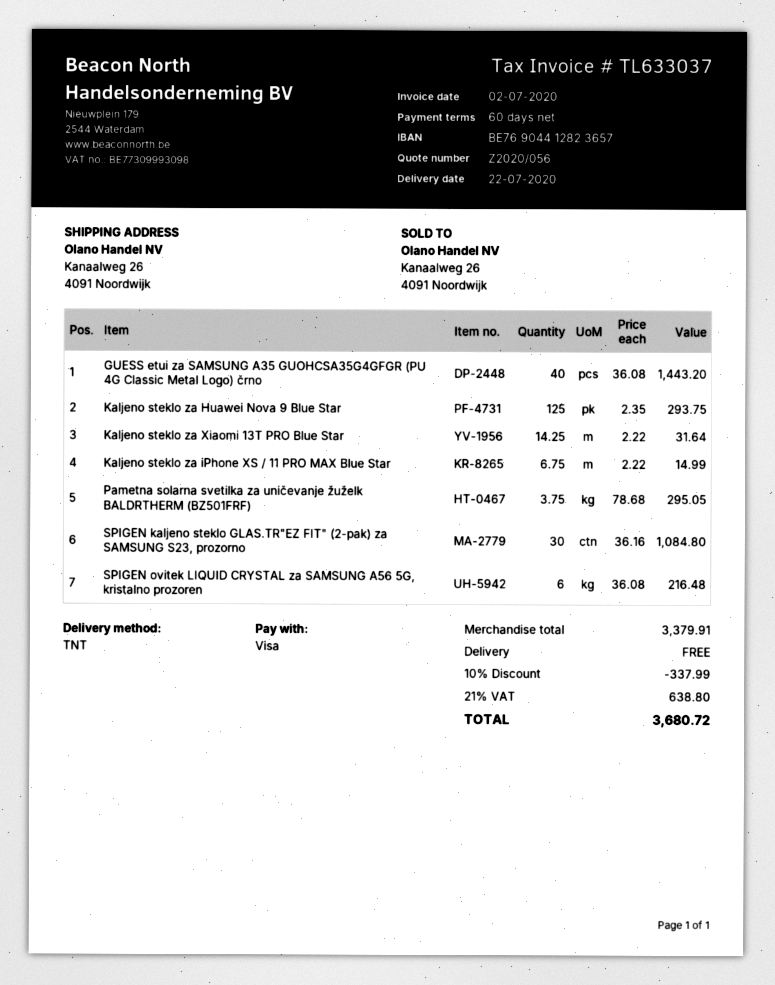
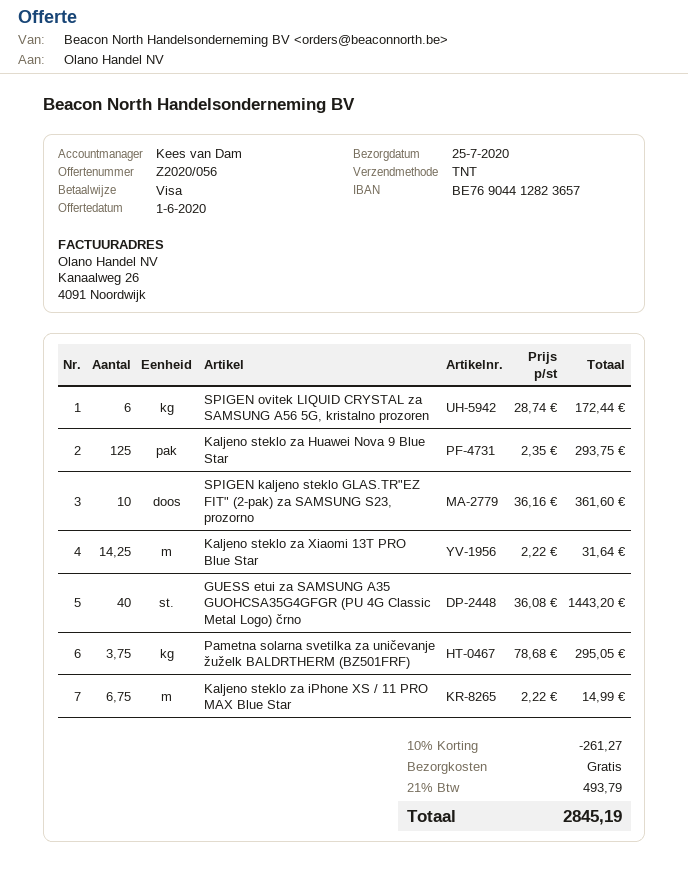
delivery date: 2020-07-22 -> 2020-07-25
SPIGEN kaljeno steklo GLAS.TR"EZ FIT" (2-pak) za SAMSUNG S23, prozorno: 30 x 36.16 = 1084.80 -> 10 x 36.16 = 361.60
SPIGEN ovitek LIQUID CRYSTAL za SAMSUNG A56 5G, kristalno prozoren: 6 x 36.08 = 216.48 -> 6 x 28.74 = 172.44
discount: 10% = 337.99 -> 10% = 261.27
tax: 21% = 638.80 -> 21% = 493.79
total: 3680.72 -> 2845.19

